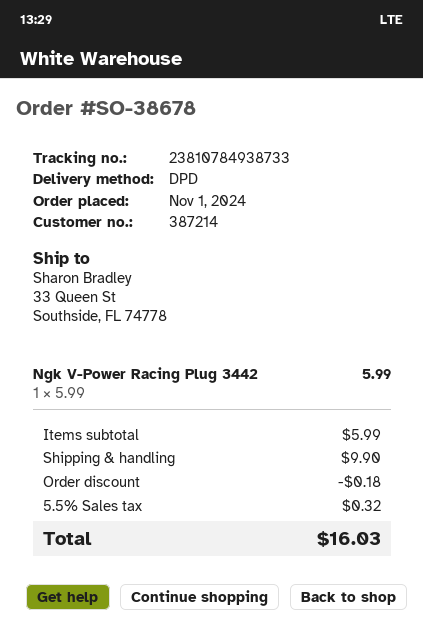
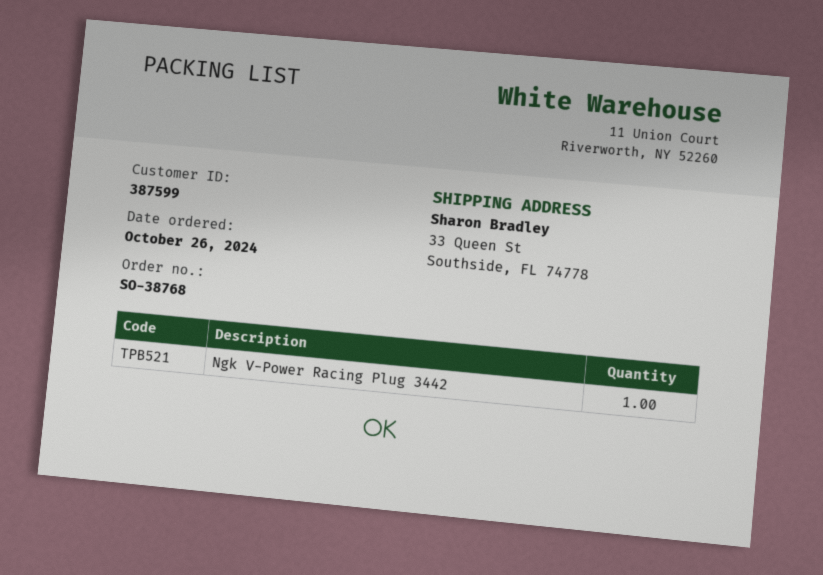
order number: SO-38678 -> SO-38768
order date: 2024-11-01 -> 2024-10-26
customer number: 387214 -> 387599

